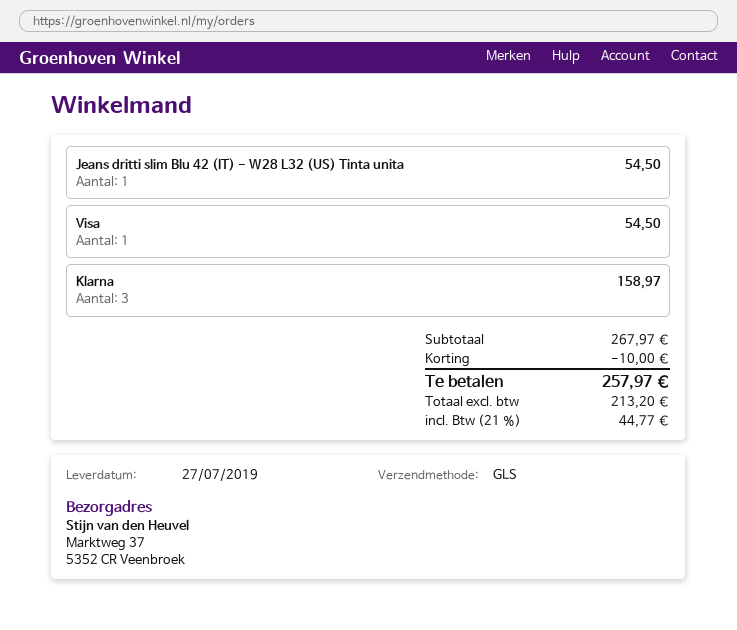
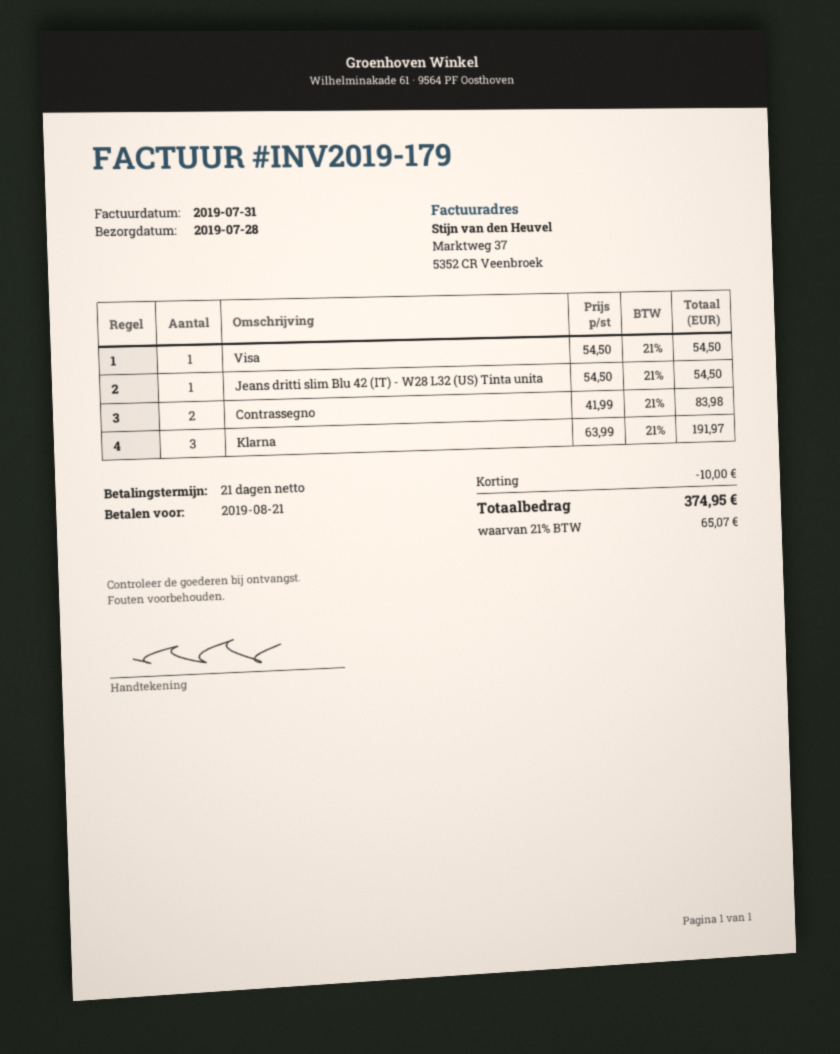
delivery date: 2019-07-27 -> 2019-07-28
Klarna: 3 for 158.97 -> 3 for 191.97
Contrassegno: none -> 2 for 83.98
tax: 21% = 44.77 -> 21% = 65.07
total: 257.97 -> 374.95

